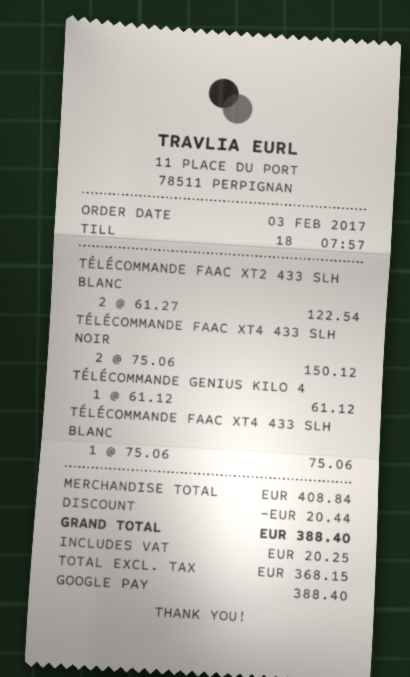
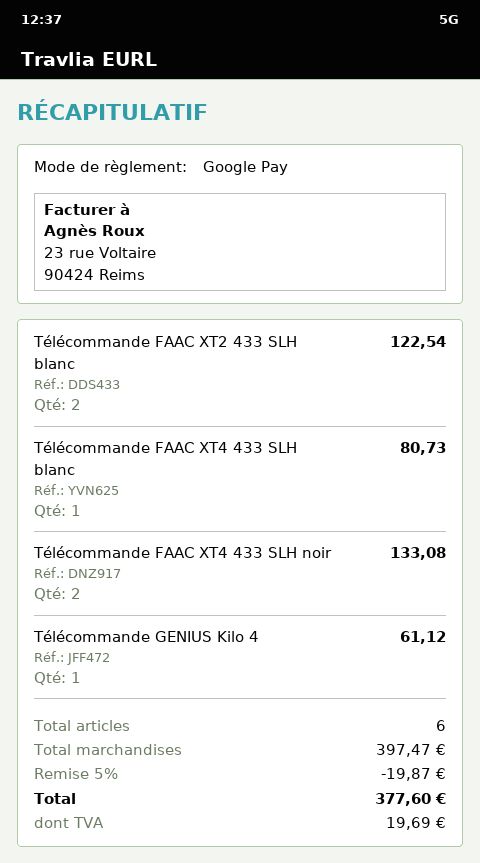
TÉLÉCOMMANDE FAAC XT4 433 SLH NOIR: 2 for 150.12 -> 2 for 133.08
TÉLÉCOMMANDE FAAC XT4 433 SLH BLANC: 1 for 75.06 -> 1 for 80.73
subtotal: 408.84 -> 397.47
discount: 20.44 -> 19.87
tax: 20.25 -> 19.69
total: 388.40 -> 377.60

